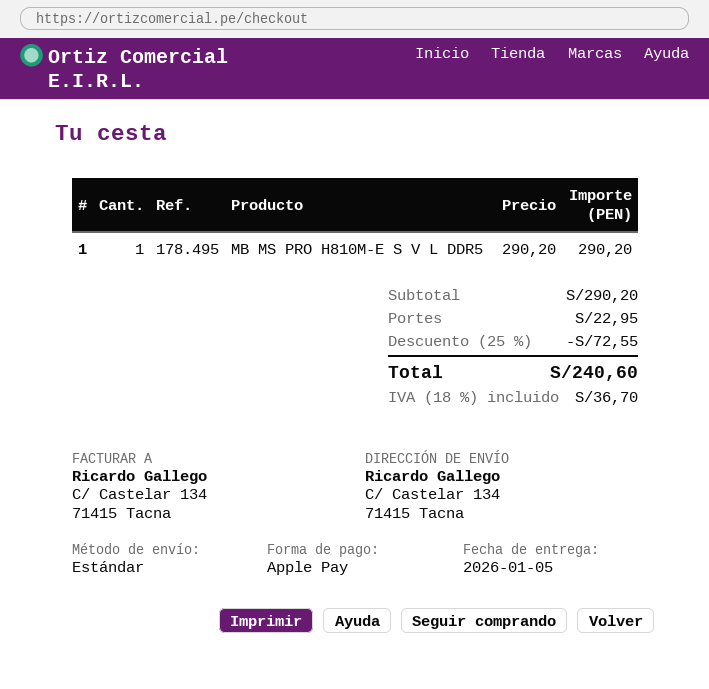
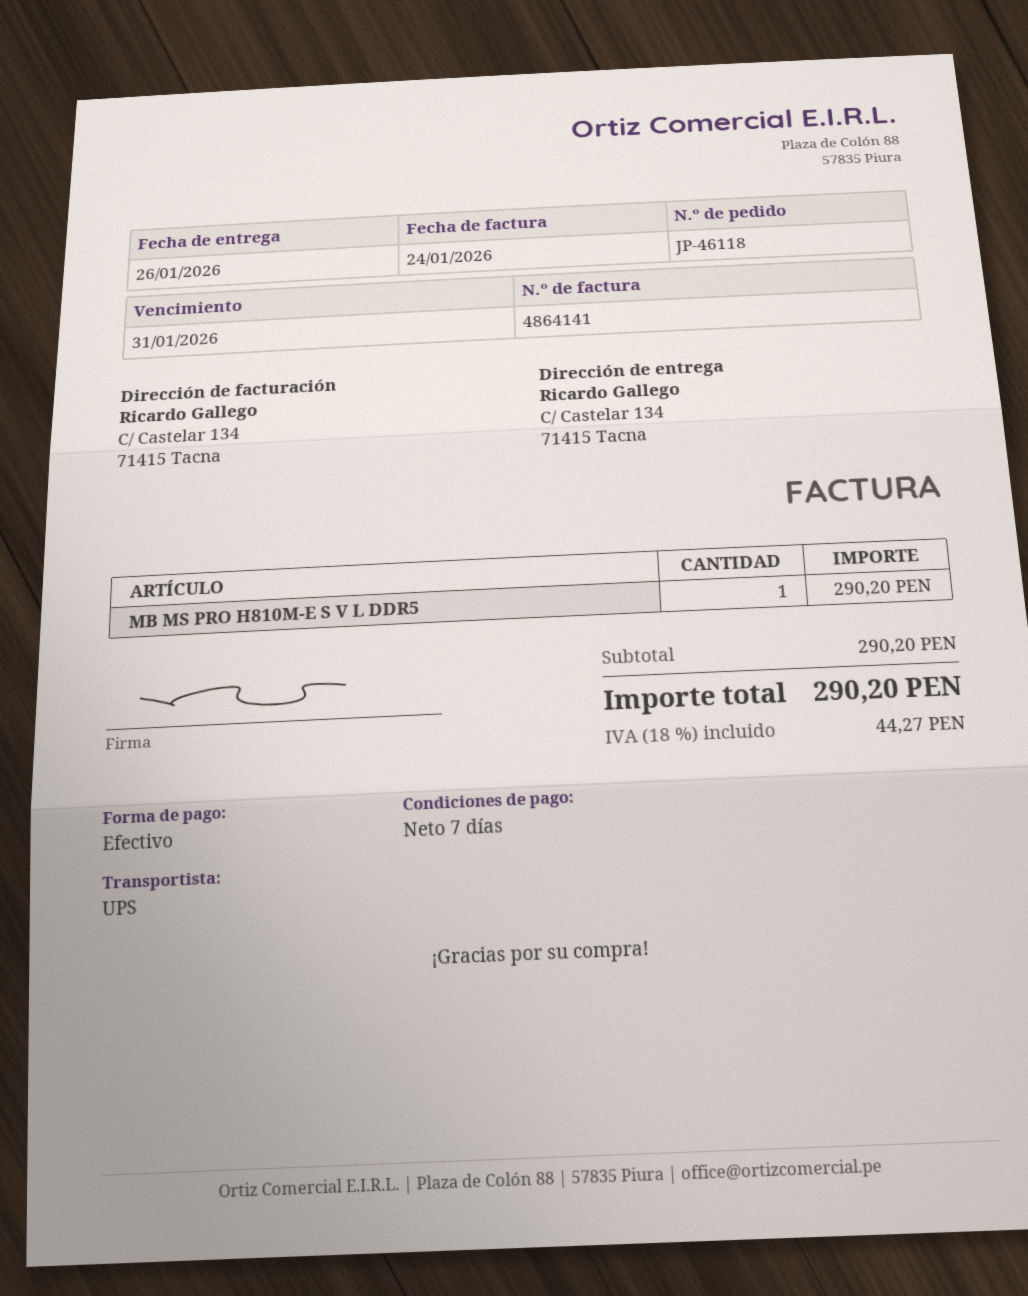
delivery date: 2026-01-05 -> 2026-01-26
payment method: Apple Pay -> cash
shipping method: standard -> UPS
discount: 25% = 72.55 -> none
shipping: 22.95 -> none
tax: 18% = 36.70 -> 18% = 44.27
total: 240.60 -> 290.20

